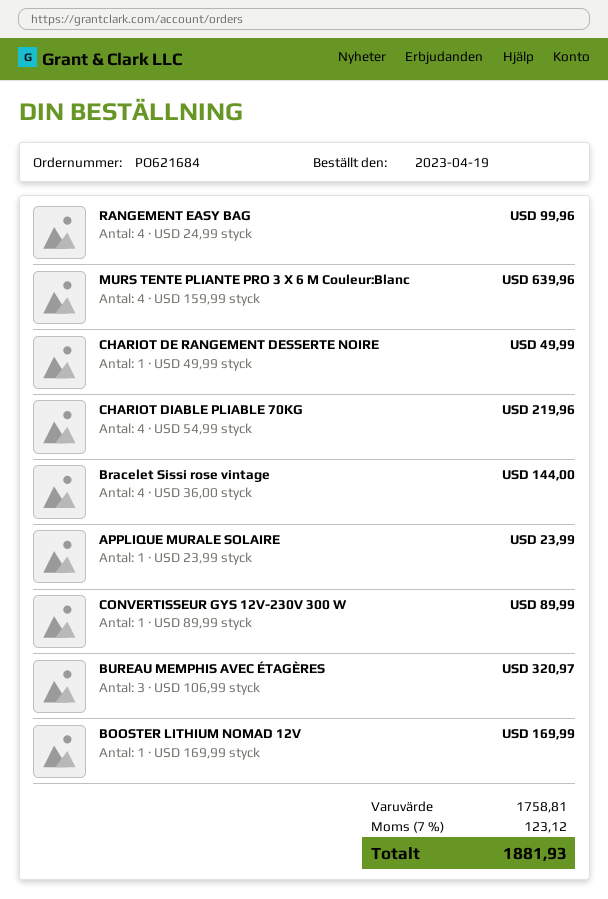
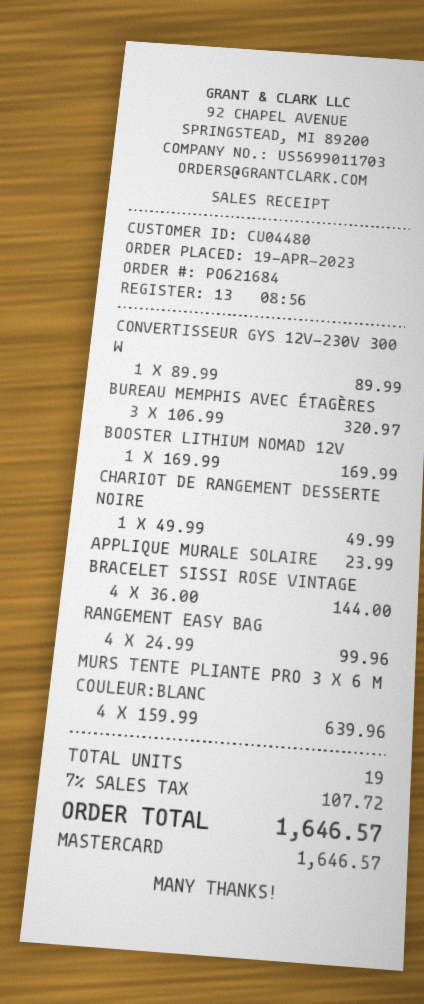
CHARIOT DIABLE PLIABLE 70KG: 4 x 54.99 = 219.96 -> none
tax: 7% = 123.12 -> 7% = 107.72
total: 1881.93 -> 1646.57

